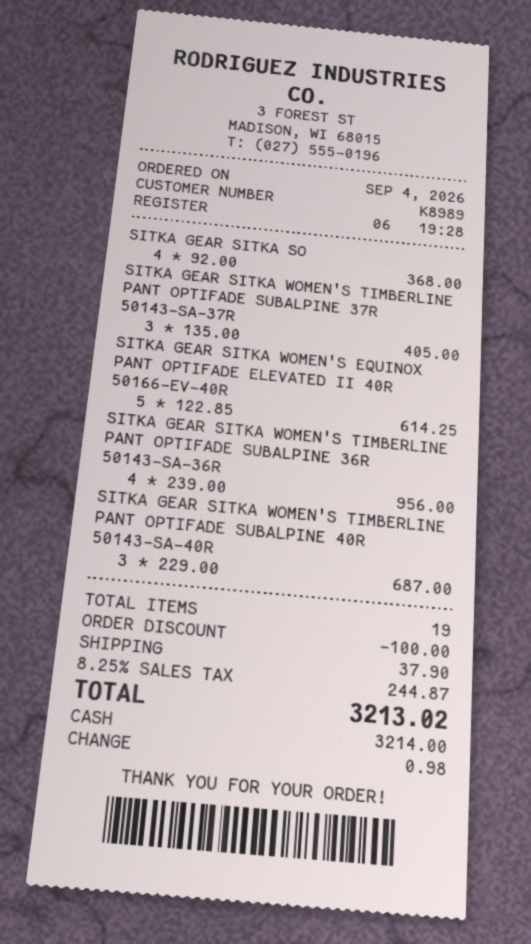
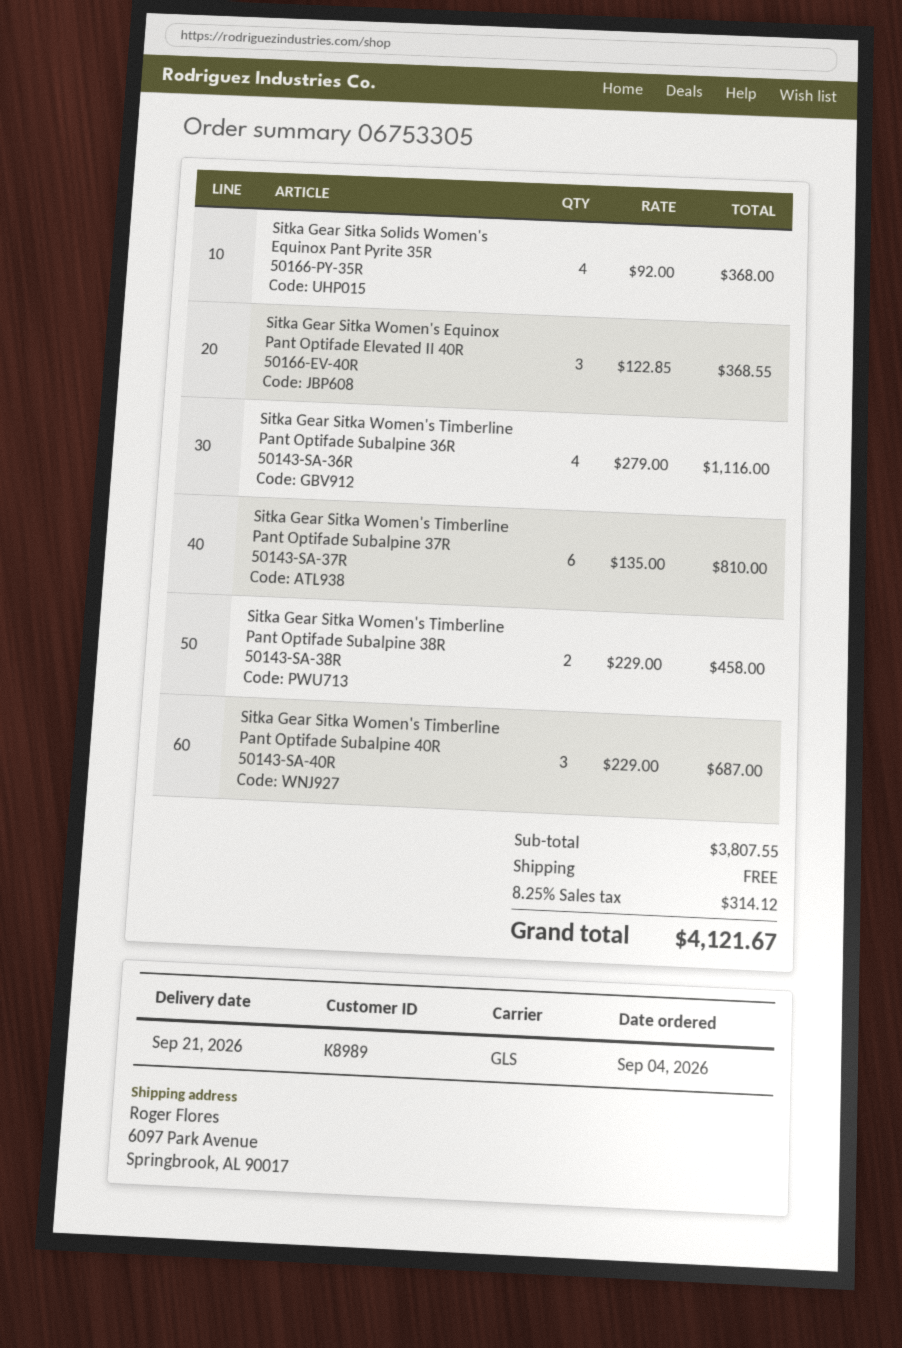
SITKA GEAR SITKA WOMEN'S TIMBERLINE PANT OPTIFADE SUBALPINE 37R 50143-SA-37R: 3 x 135.00 = 405.00 -> 6 x 135.00 = 810.00
SITKA GEAR SITKA WOMEN'S EQUINOX PANT OPTIFADE ELEVATED II 40R 50166-EV-40R: 5 x 122.85 = 614.25 -> 3 x 122.85 = 368.55
SITKA GEAR SITKA WOMEN'S TIMBERLINE PANT OPTIFADE SUBALPINE 36R 50143-SA-36R: 4 x 239.00 = 956.00 -> 4 x 279.00 = 1116.00
Sitka Gear Sitka Women's Timberline Pant Optifade Subalpine 38R 50143-SA-38R: none -> 2 x 229.00 = 458.00
discount: 100.00 -> none
shipping: 37.90 -> 0.00
tax: 8.25% = 244.87 -> 8.25% = 314.12
total: 3213.02 -> 4121.67

